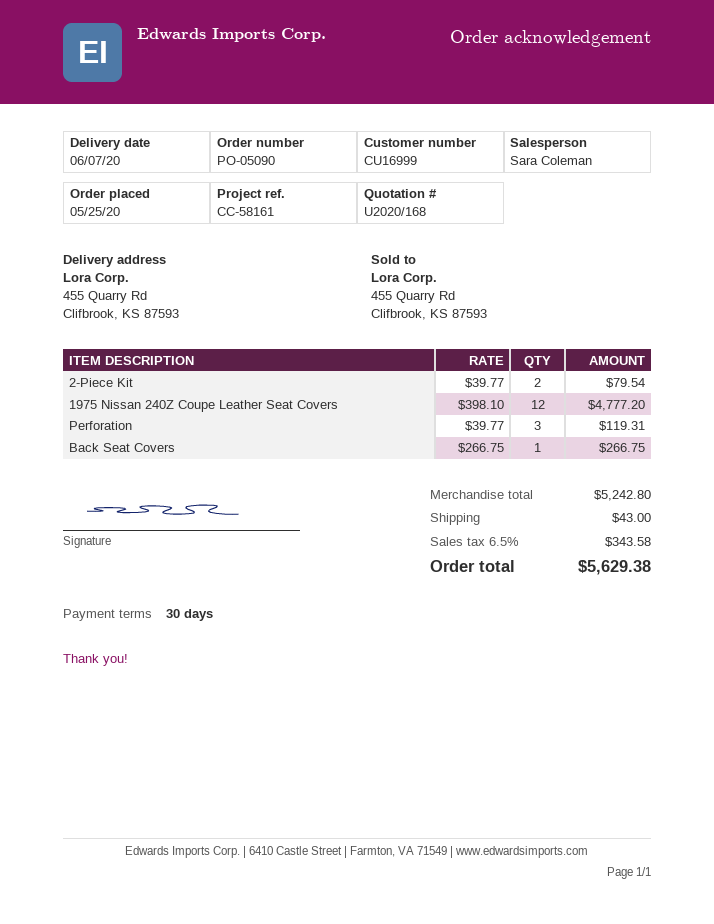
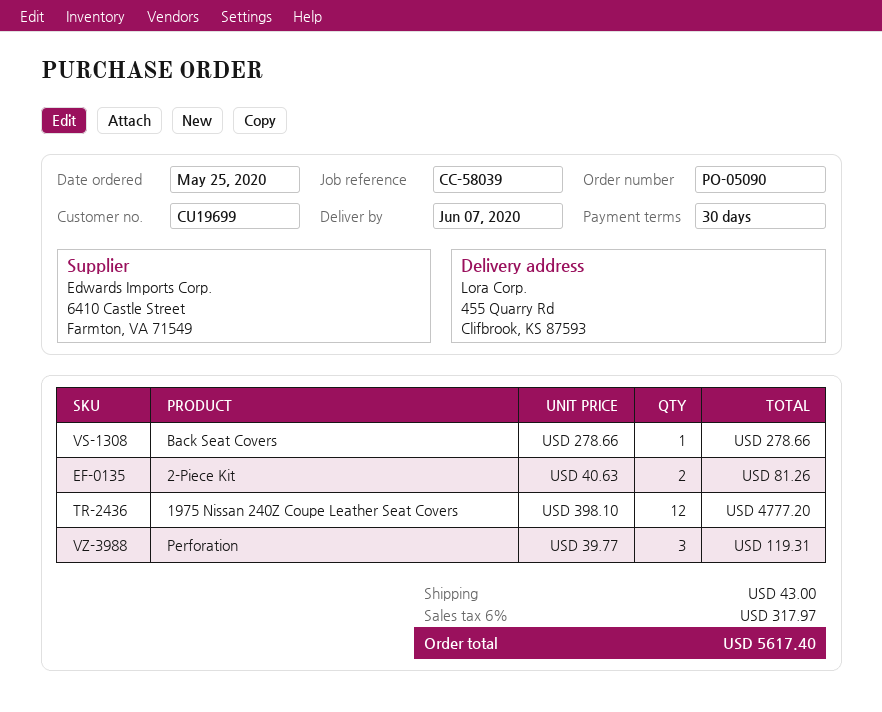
customer number: CU16999 -> CU19699
reference: CC-58161 -> CC-58039
2-Piece Kit: 2 x 39.77 = 79.54 -> 2 x 40.63 = 81.26
Back Seat Covers: 1 x 266.75 = 266.75 -> 1 x 278.66 = 278.66
tax: 6.5% = 343.58 -> 6% = 317.97
total: 5629.38 -> 5617.40

